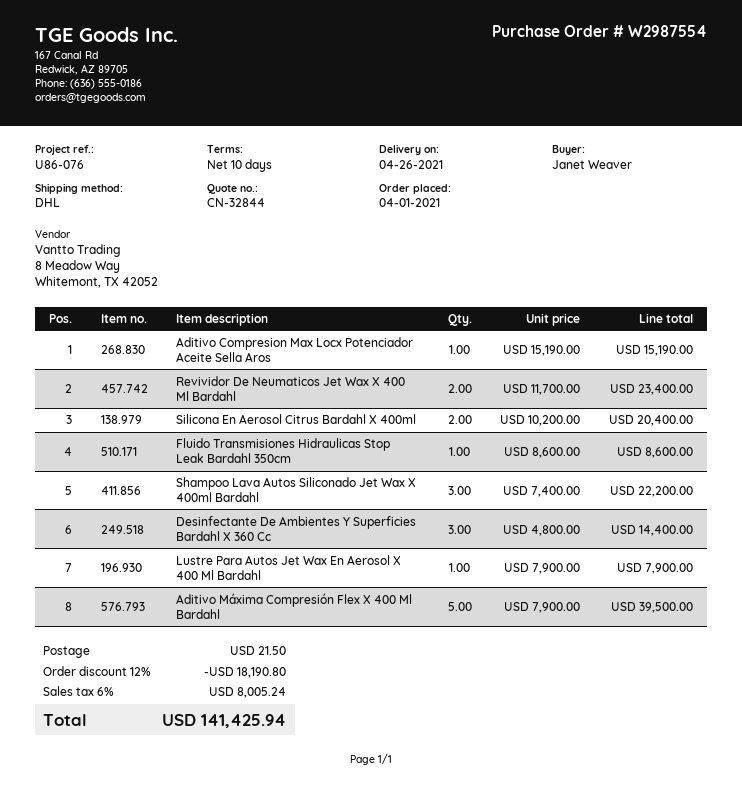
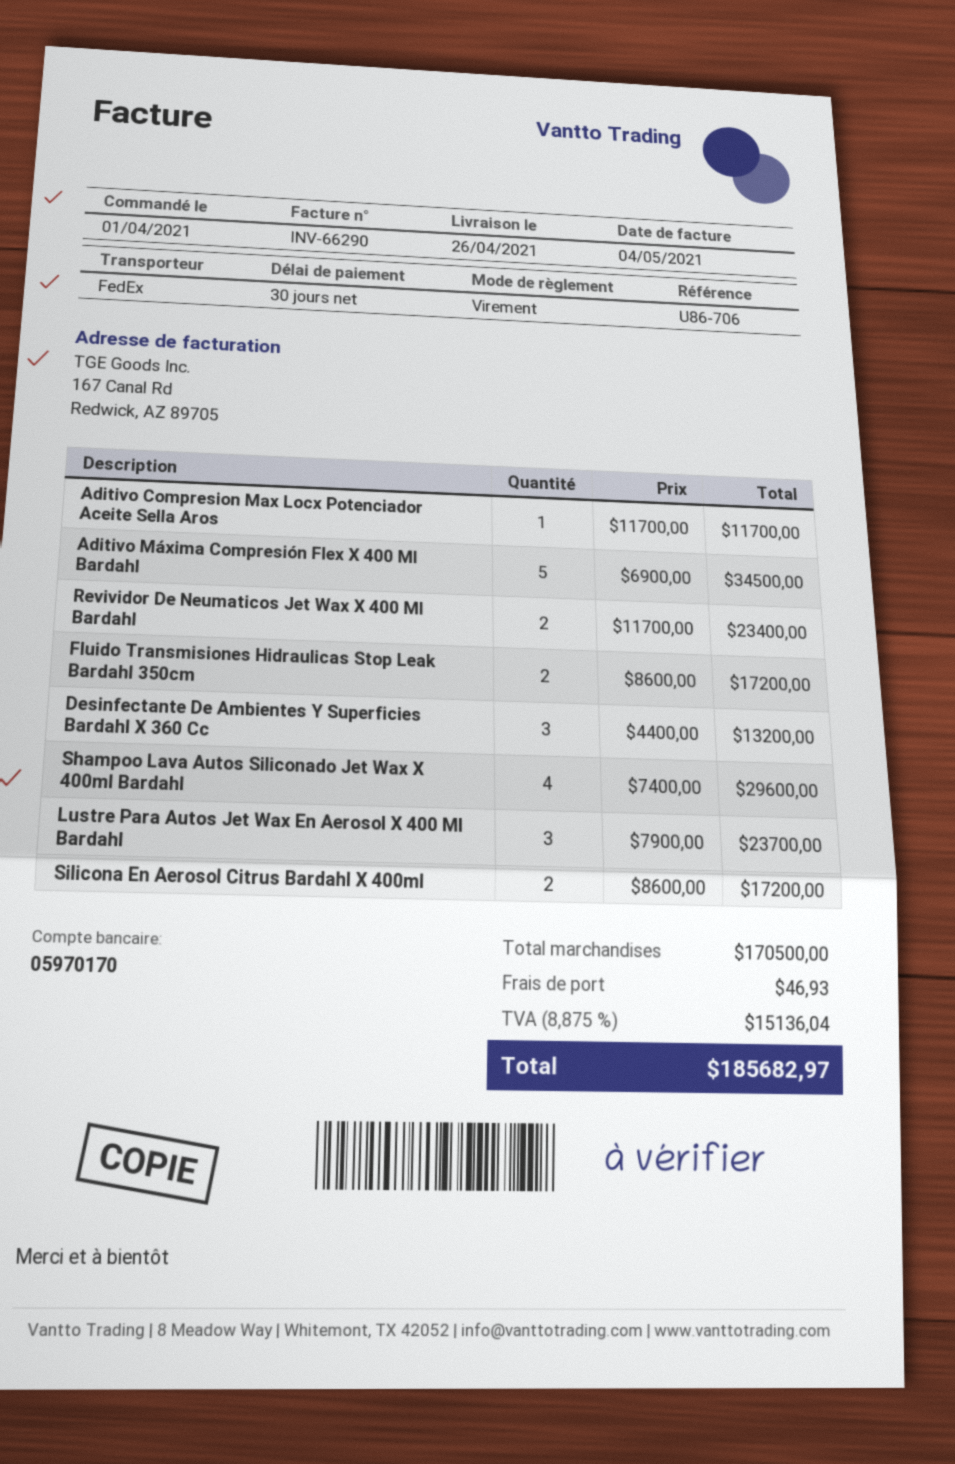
payment terms: 10 days -> 30 days
reference: U86-076 -> U86-706
shipping method: DHL -> FedEx
Aditivo Compresion Max Locx Potenciador Aceite Sella Aros: 1 x 15190.00 = 15190.00 -> 1 x 11700.00 = 11700.00
Silicona En Aerosol Citrus Bardahl X 400ml: 2 x 10200.00 = 20400.00 -> 2 x 8600.00 = 17200.00
Fluido Transmisiones Hidraulicas Stop Leak Bardahl 350cm: 1 x 8600.00 = 8600.00 -> 2 x 8600.00 = 17200.00
Shampoo Lava Autos Siliconado Jet Wax X 400ml Bardahl: 3 x 7400.00 = 22200.00 -> 4 x 7400.00 = 29600.00
Desinfectante De Ambientes Y Superficies Bardahl X 360 Cc: 3 x 4800.00 = 14400.00 -> 3 x 4400.00 = 13200.00
Lustre Para Autos Jet Wax En Aerosol X 400 Ml Bardahl: 1 x 7900.00 = 7900.00 -> 3 x 7900.00 = 23700.00
Aditivo Máxima Compresión Flex X 400 Ml Bardahl: 5 x 7900.00 = 39500.00 -> 5 x 6900.00 = 34500.00
discount: 12% = 18190.80 -> none
shipping: 21.50 -> 46.93
tax: 6% = 8005.24 -> 8.875% = 15136.04
total: 141425.94 -> 185682.97

